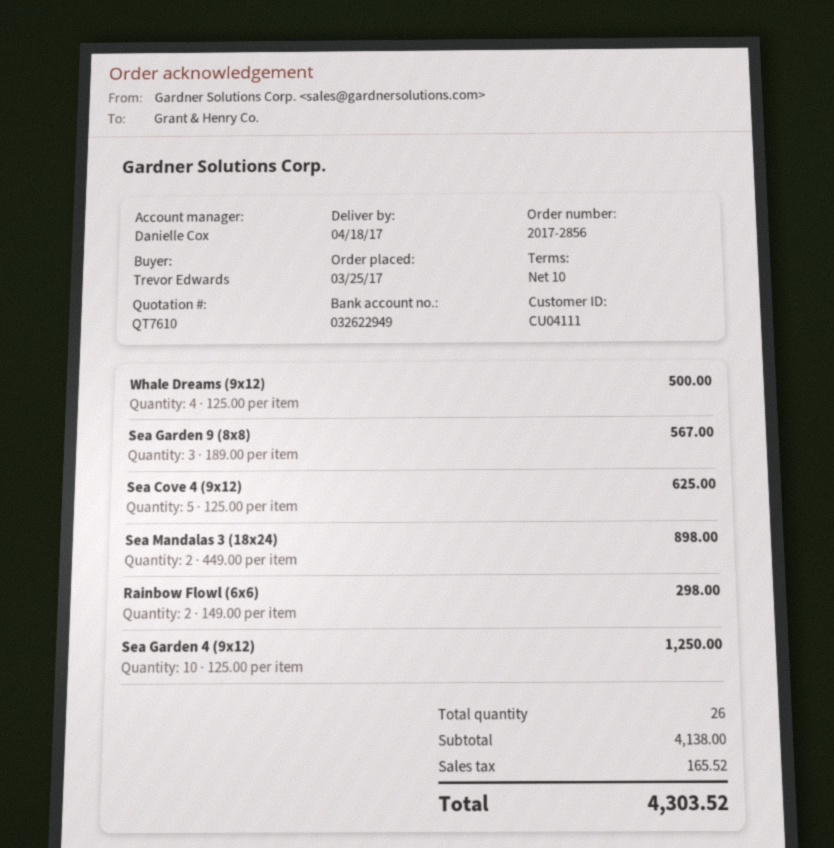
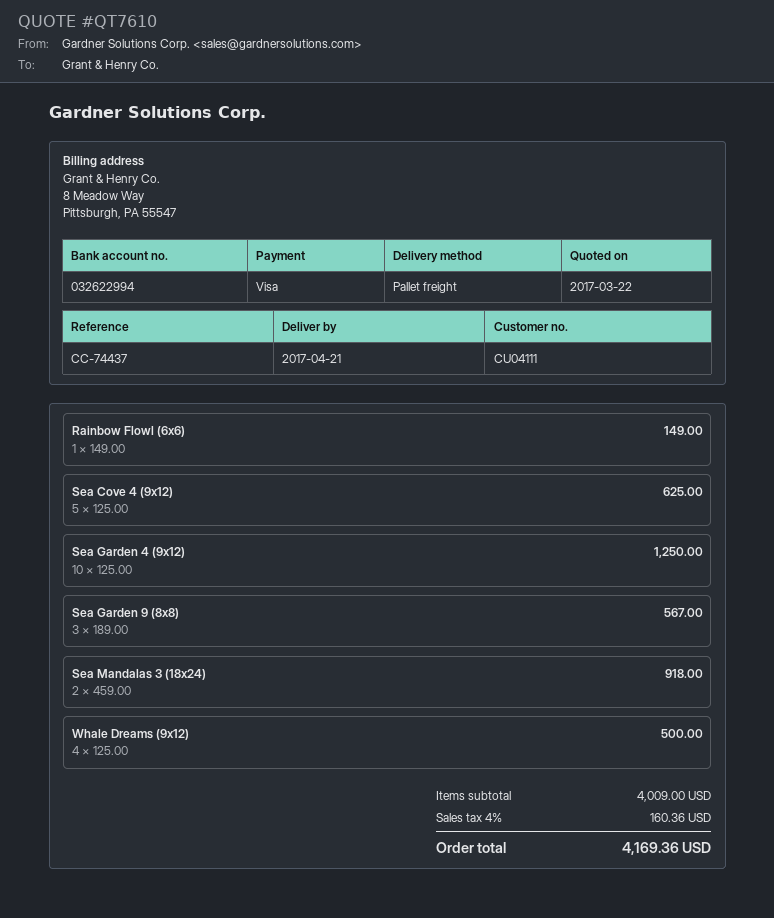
delivery date: 2017-04-18 -> 2017-04-21
bank account: 032622949 -> 032622994
Sea Mandalas 3 (18x24): 2 x 449.00 = 898.00 -> 2 x 459.00 = 918.00
Rainbow Flowl (6x6): 2 x 149.00 = 298.00 -> 1 x 149.00 = 149.00
subtotal: 4138.00 -> 4009.00
tax: 165.52 -> 160.36
total: 4303.52 -> 4169.36

